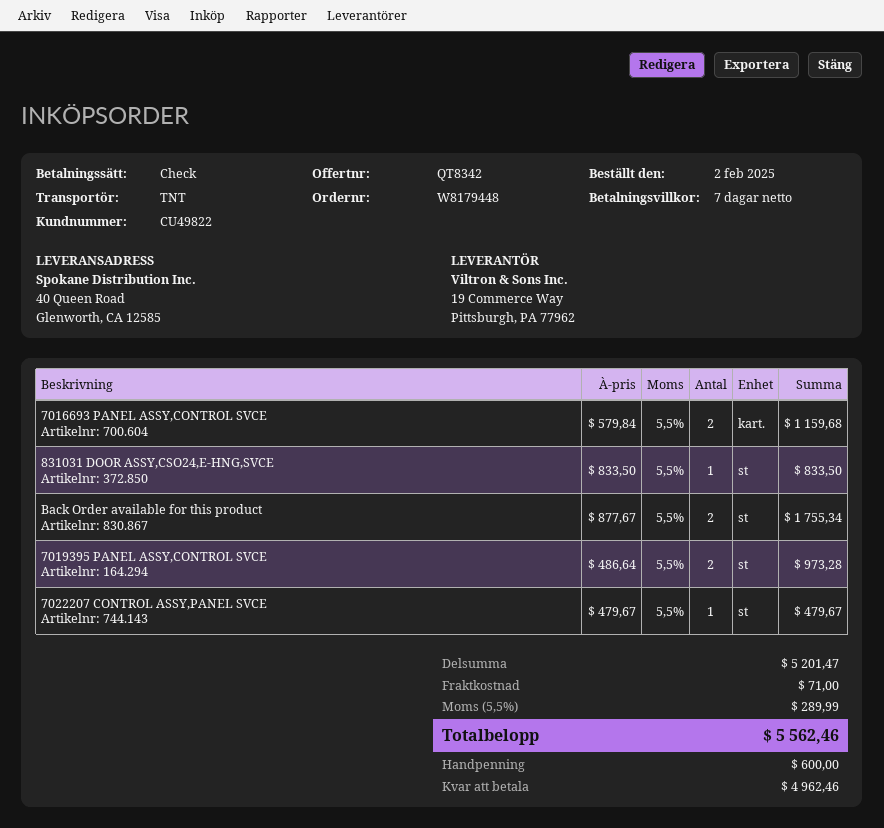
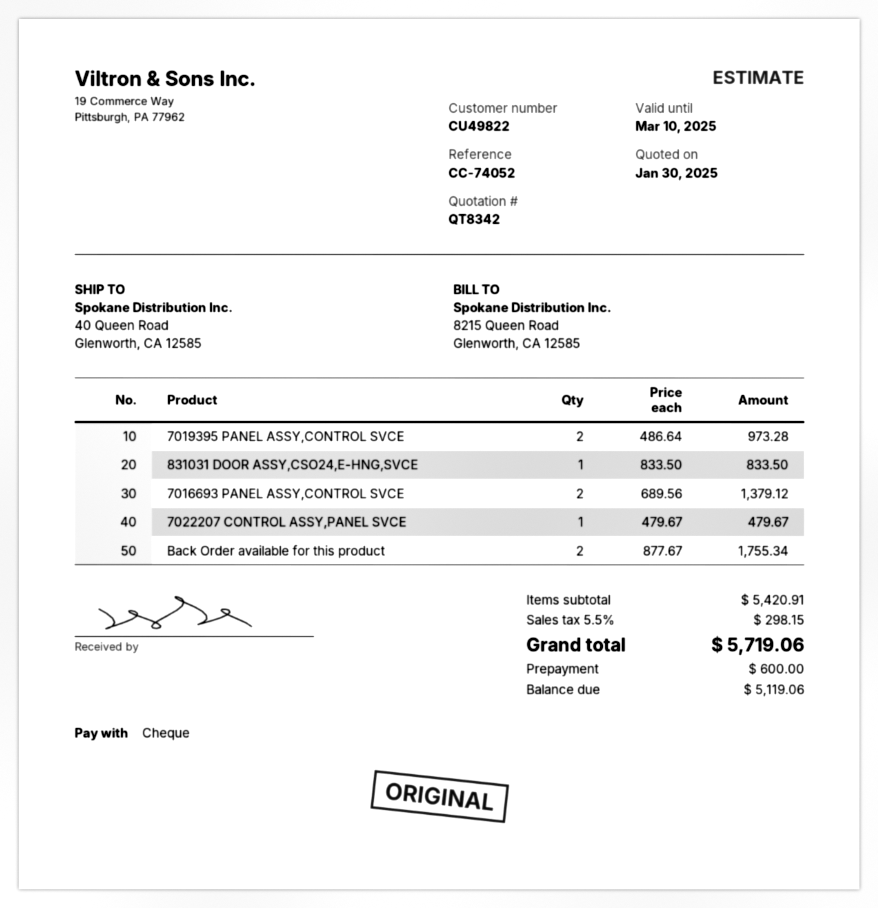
7016693 PANEL ASSY,CONTROL SVCE: 2 x 579.84 = 1159.68 -> 2 x 689.56 = 1379.12
subtotal: 5201.47 -> 5420.91
shipping: 71.00 -> none
tax: 5.5% = 289.99 -> 5.5% = 298.15
total: 5562.46 -> 5719.06
balance: 4962.46 -> 5119.06

